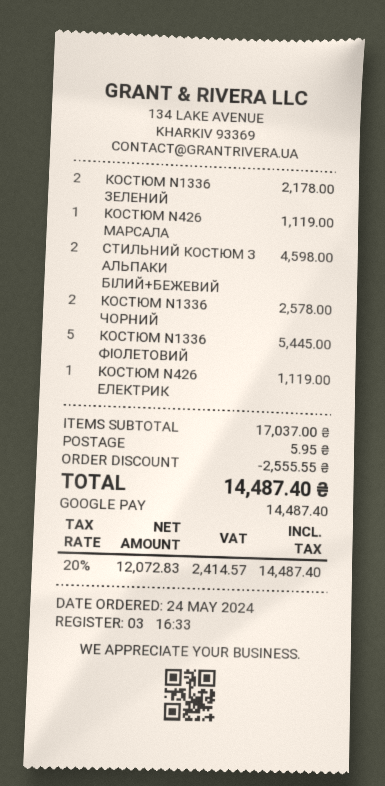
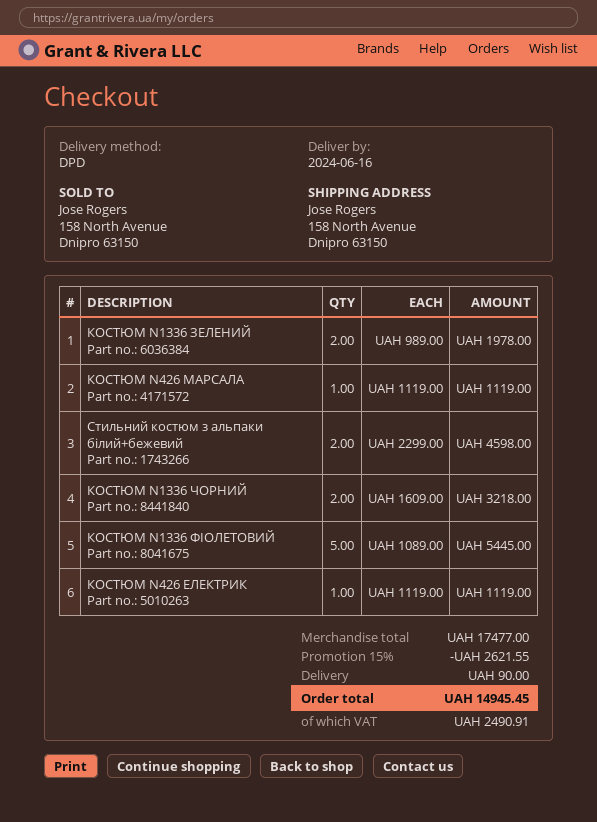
КОСТЮМ N1336 ЗЕЛЕНИЙ: 2 for 2178.00 -> 2 for 1978.00
КОСТЮМ N1336 ЧОРНИЙ: 2 for 2578.00 -> 2 for 3218.00
subtotal: 17037.00 -> 17477.00
discount: 2555.55 -> 2621.55
shipping: 5.95 -> 90.00
tax: 2414.57 -> 2490.91
total: 14487.40 -> 14945.45

